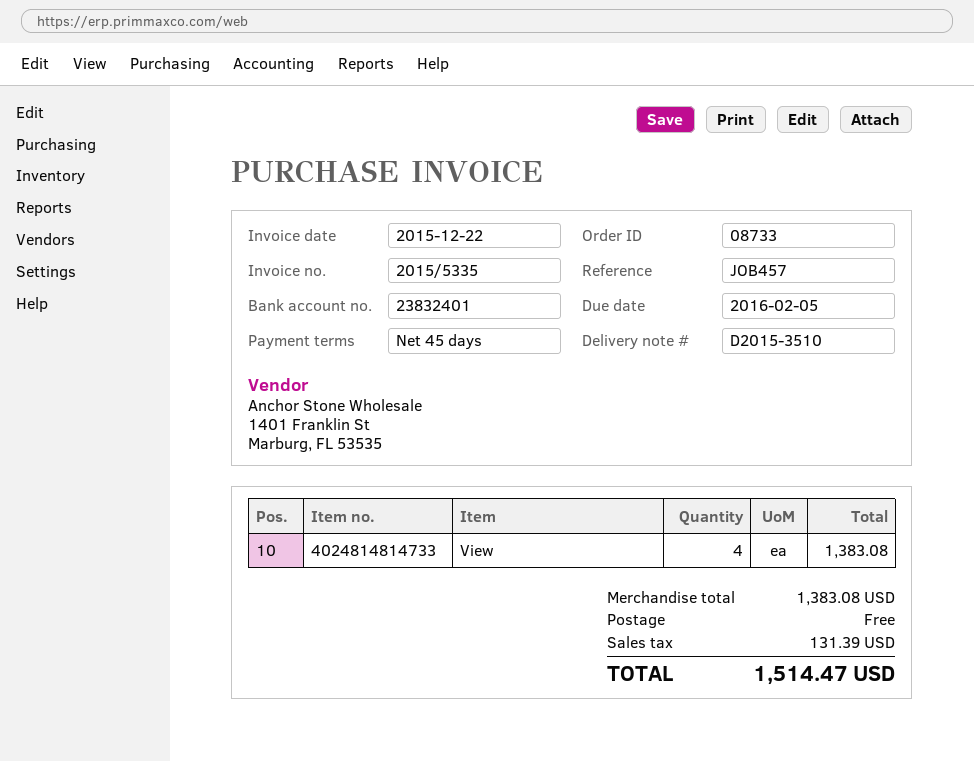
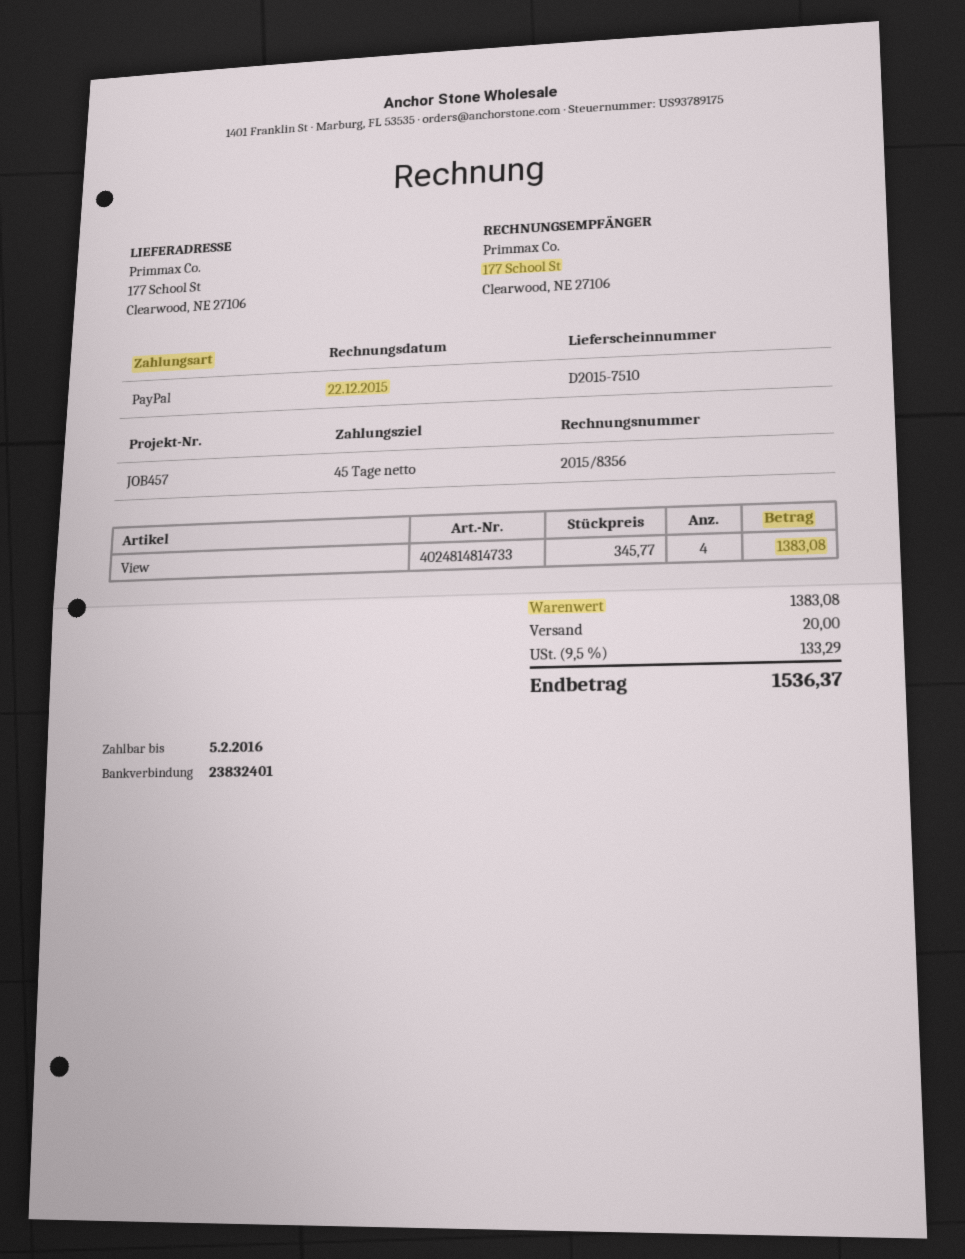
delivery note number: D2015-3510 -> D2015-7510
invoice number: 2015/5335 -> 2015/8356
shipping: 0.00 -> 20.00
tax: 131.39 -> 133.29
total: 1514.47 -> 1536.37

